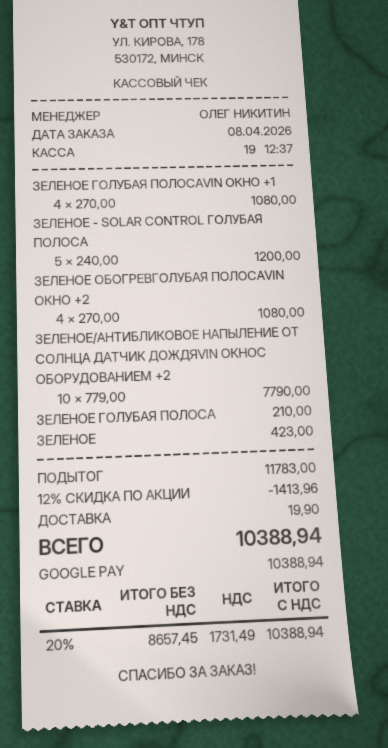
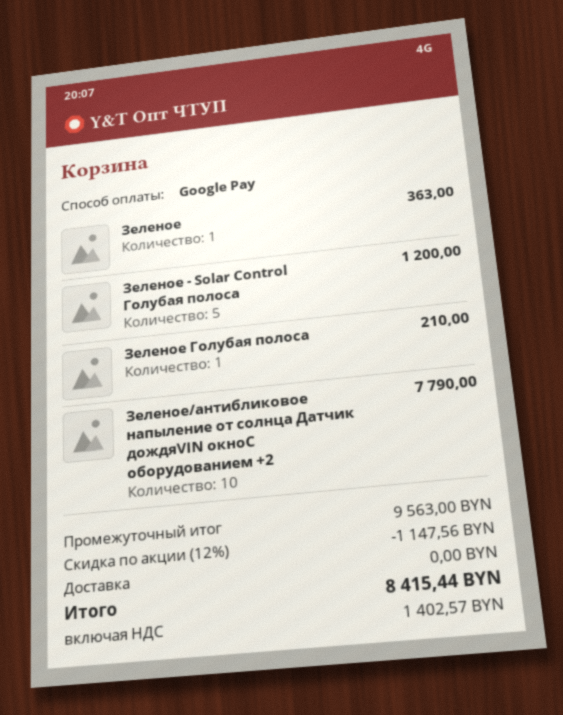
ЗЕЛЕНОЕ ГОЛУБАЯ ПОЛОСАVIN ОКНО +1: 4 for 1080.00 -> none
ЗЕЛЕНОЕ ОБОГРЕВГОЛУБАЯ ПОЛОСАVIN ОКНО +2: 4 for 1080.00 -> none
ЗЕЛЕНОЕ: 1 for 423.00 -> 1 for 363.00
subtotal: 11783.00 -> 9563.00
discount: 12% = 1413.96 -> 12% = 1147.56
shipping: 19.90 -> 0.00
tax: 1731.49 -> 1402.57
total: 10388.94 -> 8415.44

